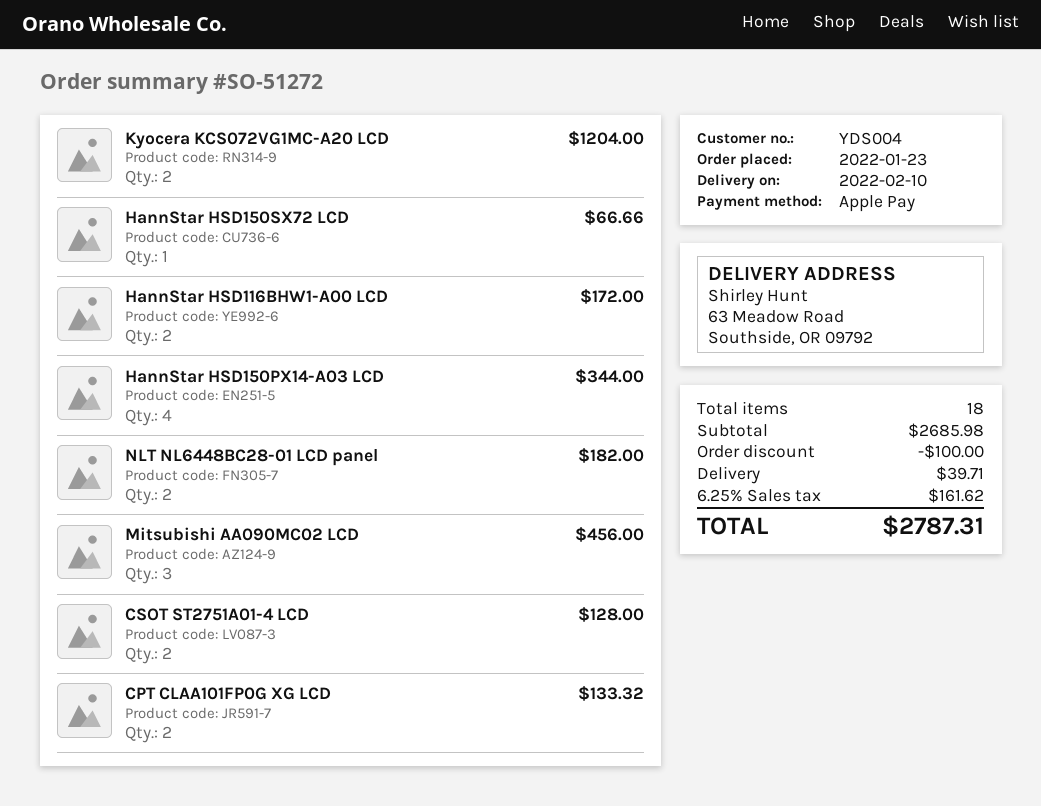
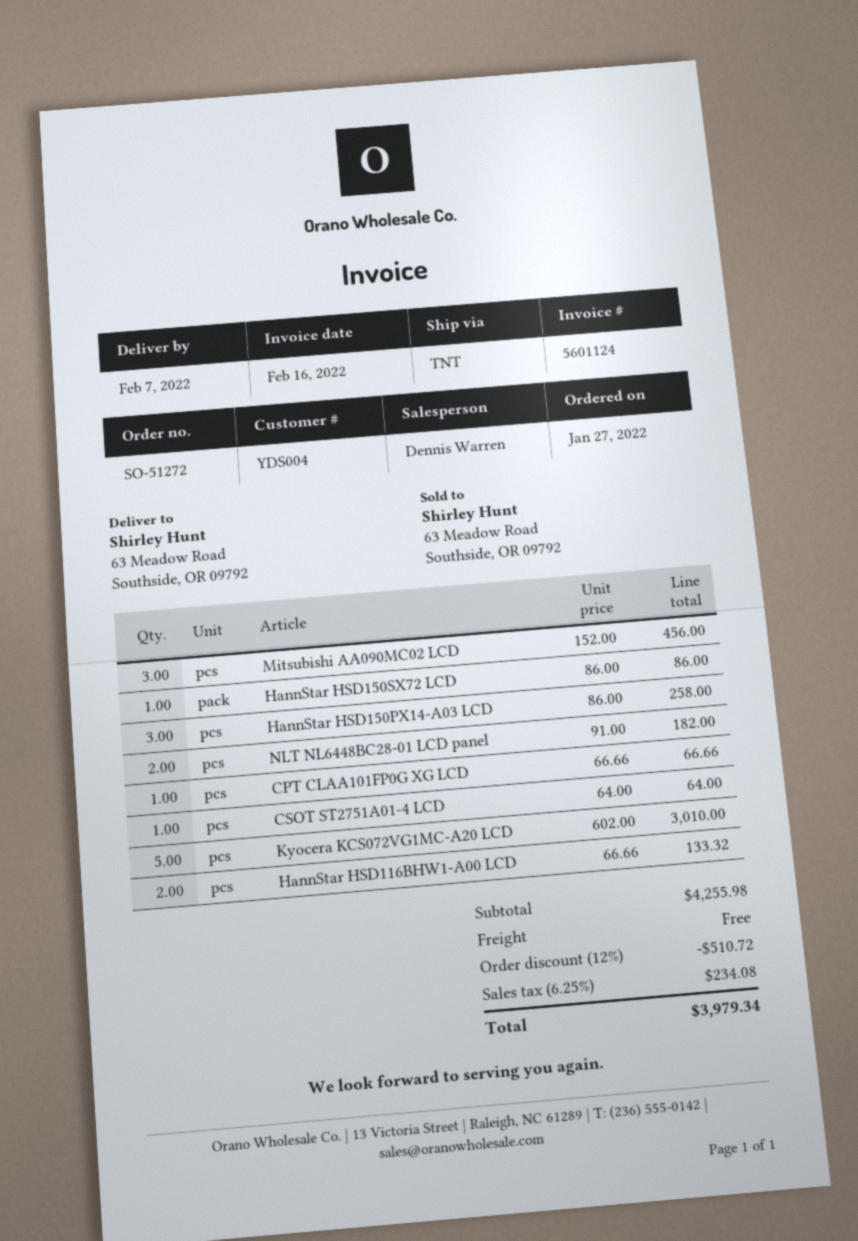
order date: 2022-01-23 -> 2022-01-27
delivery date: 2022-02-10 -> 2022-02-07
Kyocera KCS072VG1MC-A20 LCD: 2 for 1204.00 -> 5 for 3010.00
HannStar HSD150SX72 LCD: 1 for 66.66 -> 1 for 86.00
HannStar HSD116BHW1-A00 LCD: 2 for 172.00 -> 2 for 133.32
HannStar HSD150PX14-A03 LCD: 4 for 344.00 -> 3 for 258.00
CSOT ST2751A01-4 LCD: 2 for 128.00 -> 1 for 64.00
CPT CLAA101FP0G XG LCD: 2 for 133.32 -> 1 for 66.66
subtotal: 2685.98 -> 4255.98
discount: 100.00 -> 510.72
shipping: 39.71 -> 0.00
tax: 6.25% = 161.62 -> 6.25% = 234.08
total: 2787.31 -> 3979.34

